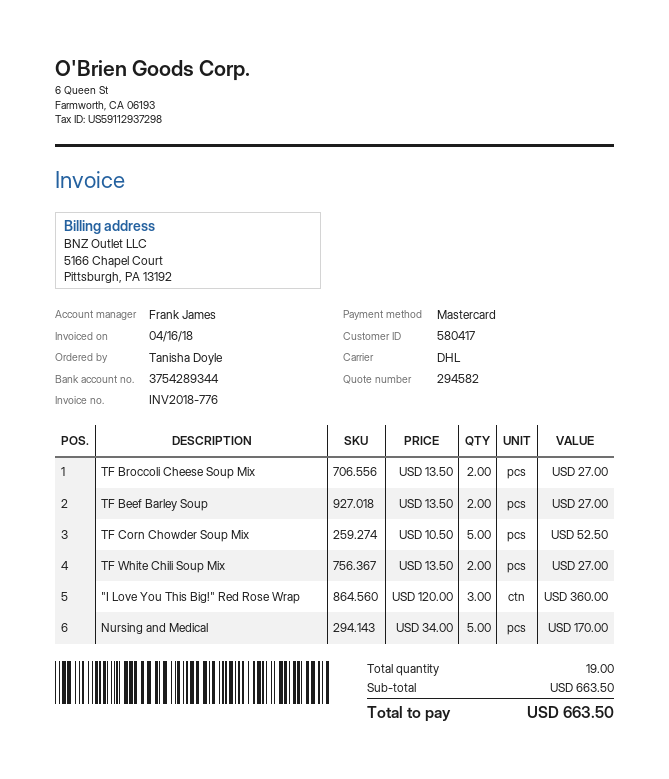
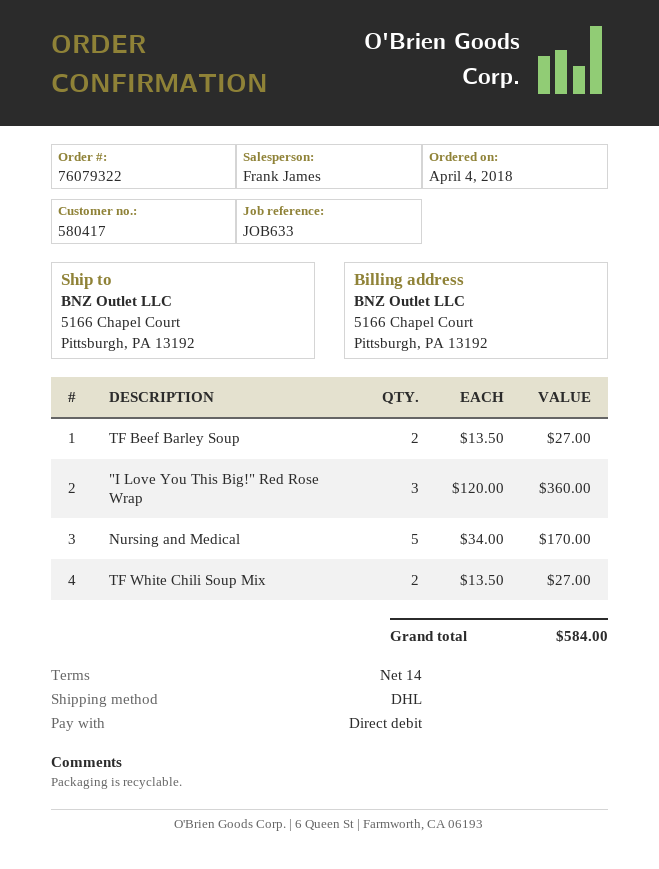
payment method: Mastercard -> direct debit
TF Broccoli Cheese Soup Mix: 2 x 13.50 = 27.00 -> none
TF Corn Chowder Soup Mix: 5 x 10.50 = 52.50 -> none
total: 663.50 -> 584.00

